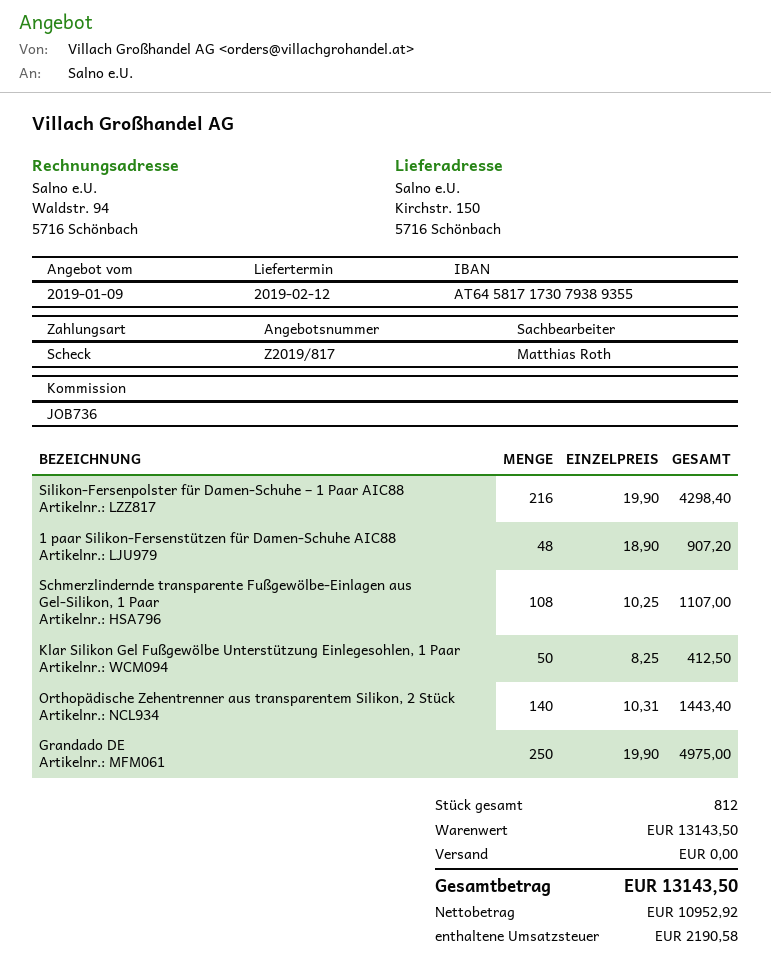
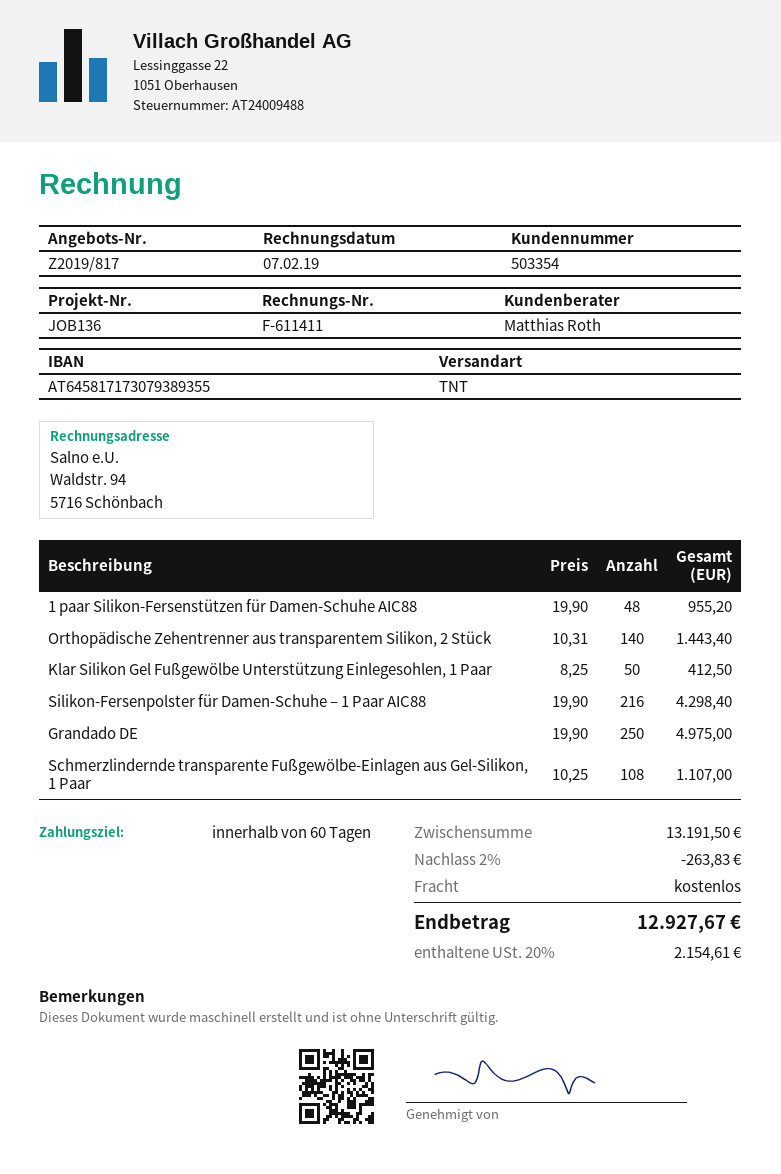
reference: JOB736 -> JOB136
1 paar Silikon-Fersenstützen für Damen-Schuhe AIC88: 48 x 18.90 = 907.20 -> 48 x 19.90 = 955.20
subtotal: 13143.50 -> 13191.50
discount: none -> 2% = 263.83
tax: 2190.58 -> 2154.61
total: 13143.50 -> 12927.67

